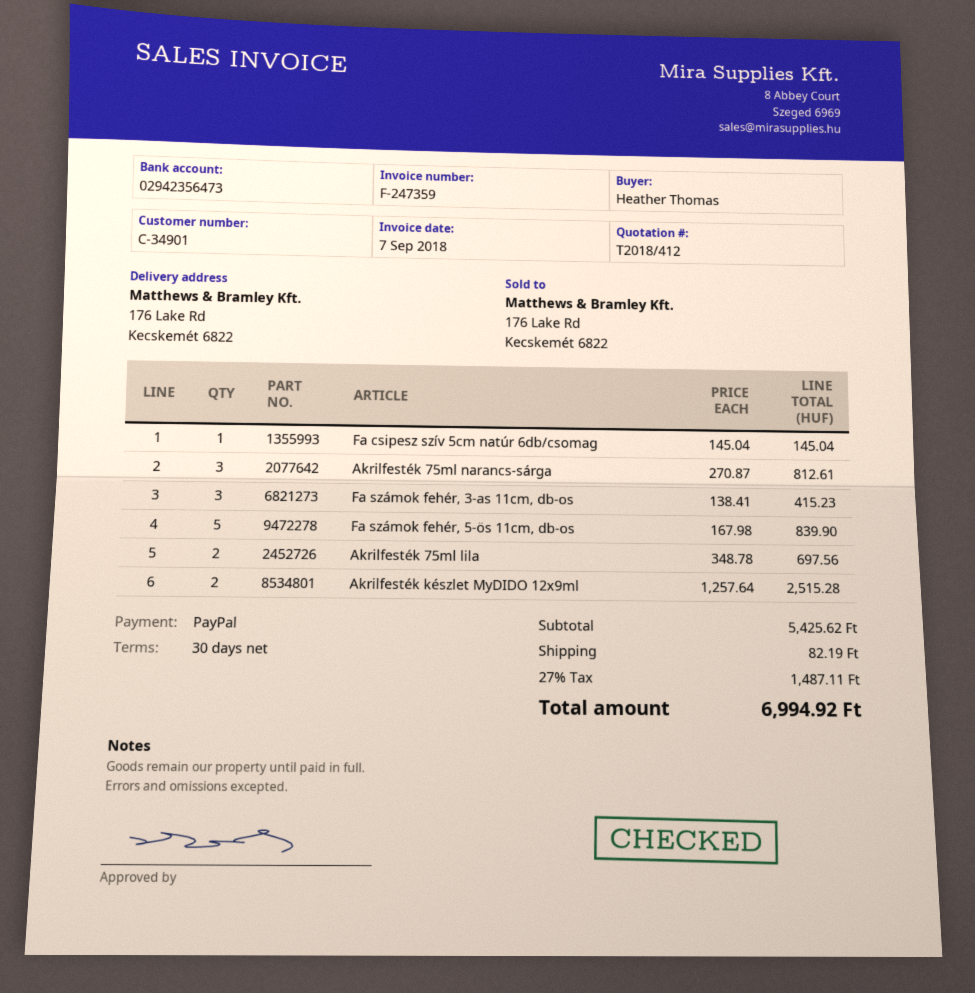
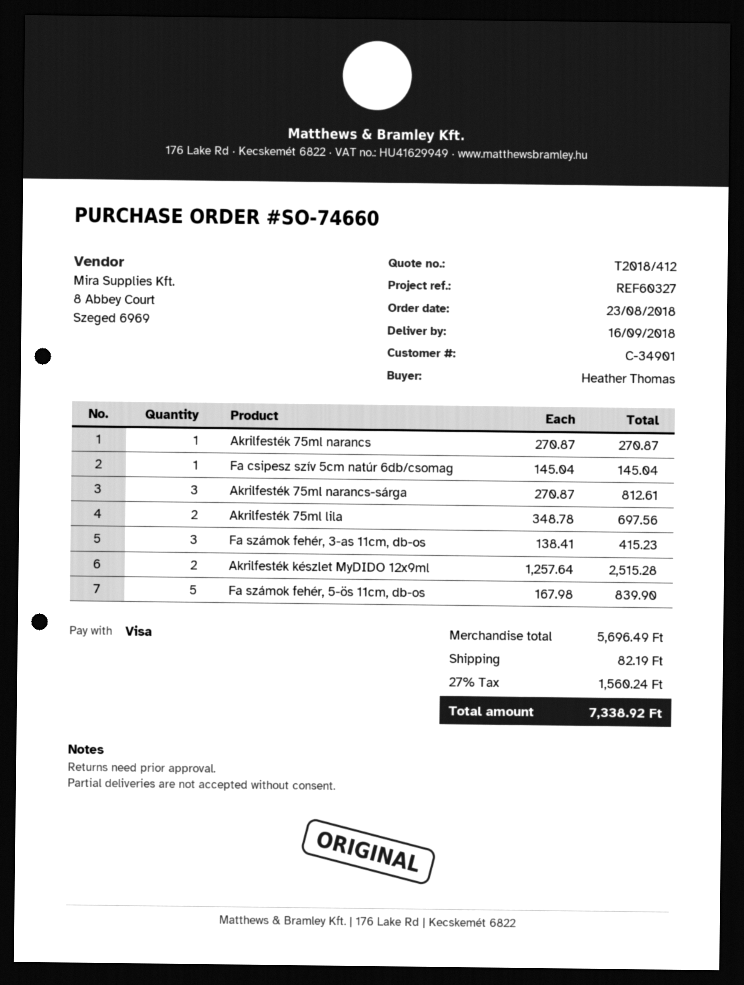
payment method: PayPal -> Visa
Akrilfesték 75ml narancs: none -> 1 x 270.87 = 270.87
subtotal: 5425.62 -> 5696.49
tax: 27% = 1487.11 -> 27% = 1560.24
total: 6994.92 -> 7338.92

